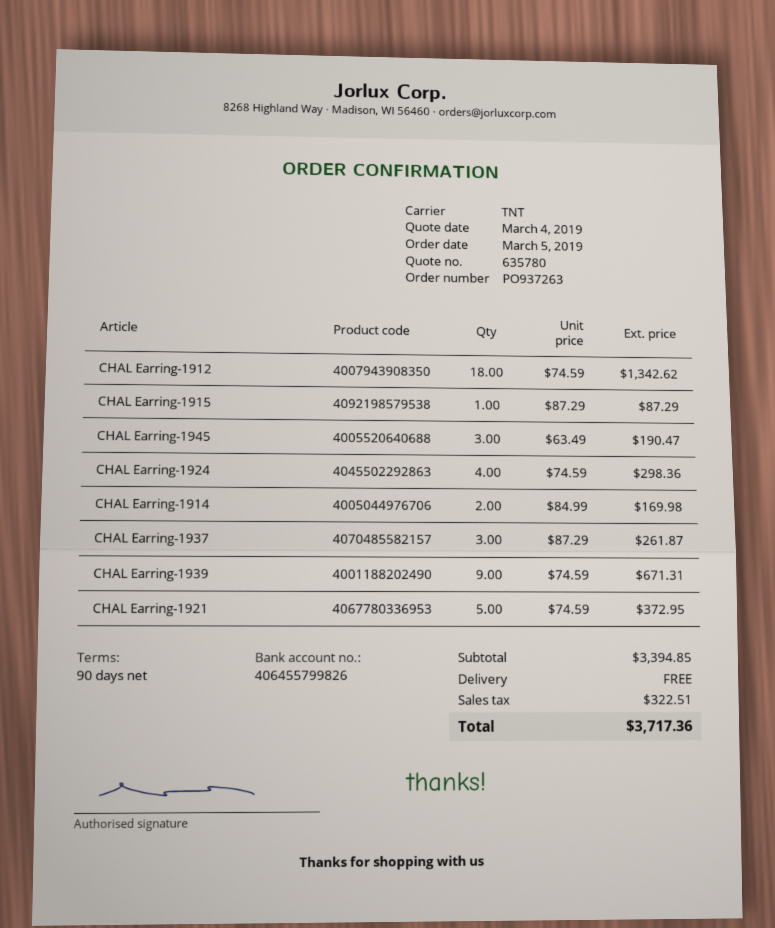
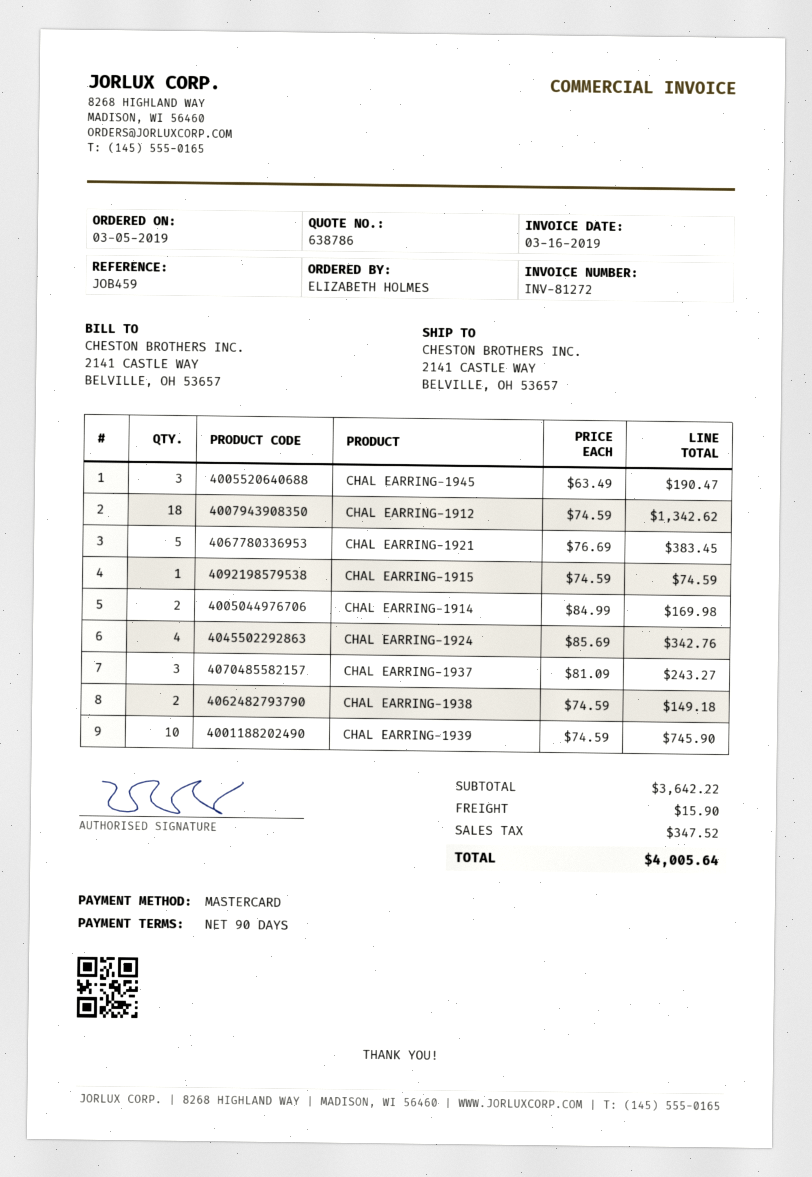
quote number: 635780 -> 638786
CHAL Earring-1915: 1 x 87.29 = 87.29 -> 1 x 74.59 = 74.59
CHAL Earring-1924: 4 x 74.59 = 298.36 -> 4 x 85.69 = 342.76
CHAL Earring-1937: 3 x 87.29 = 261.87 -> 3 x 81.09 = 243.27
CHAL Earring-1939: 9 x 74.59 = 671.31 -> 10 x 74.59 = 745.90
CHAL Earring-1921: 5 x 74.59 = 372.95 -> 5 x 76.69 = 383.45
CHAL EARRING-1938: none -> 2 x 74.59 = 149.18
subtotal: 3394.85 -> 3642.22
shipping: 0.00 -> 15.90
tax: 322.51 -> 347.52
total: 3717.36 -> 4005.64

